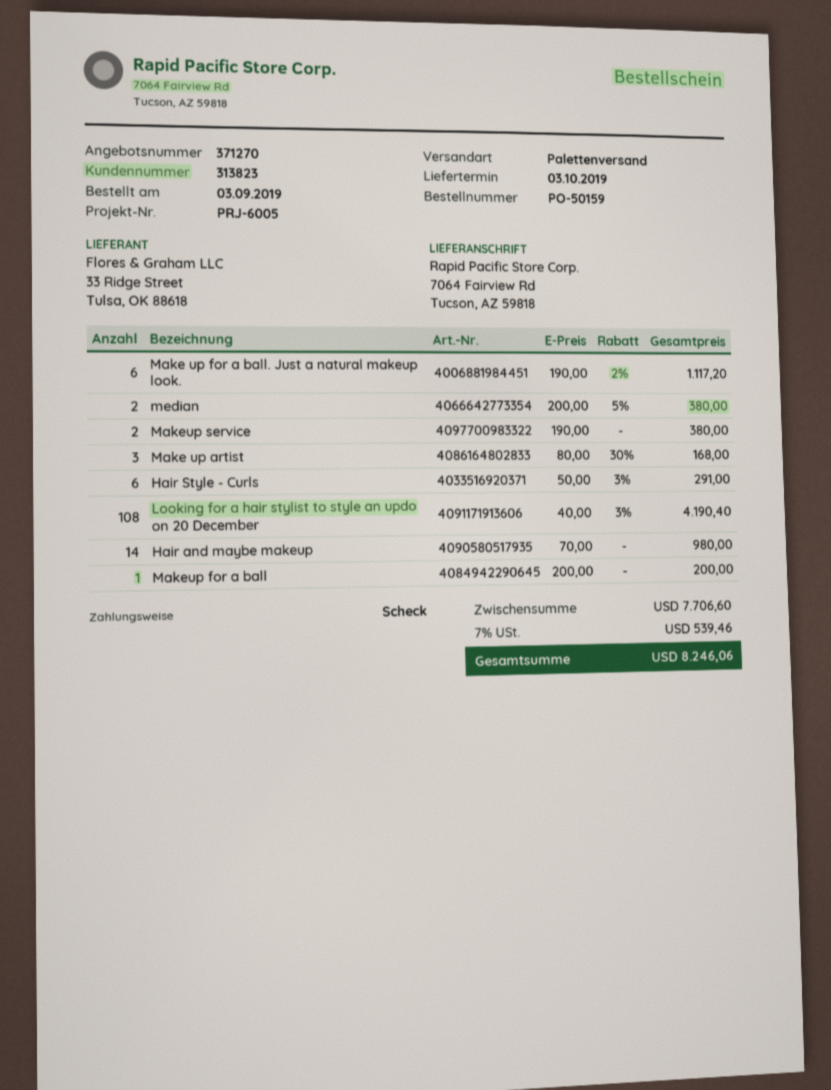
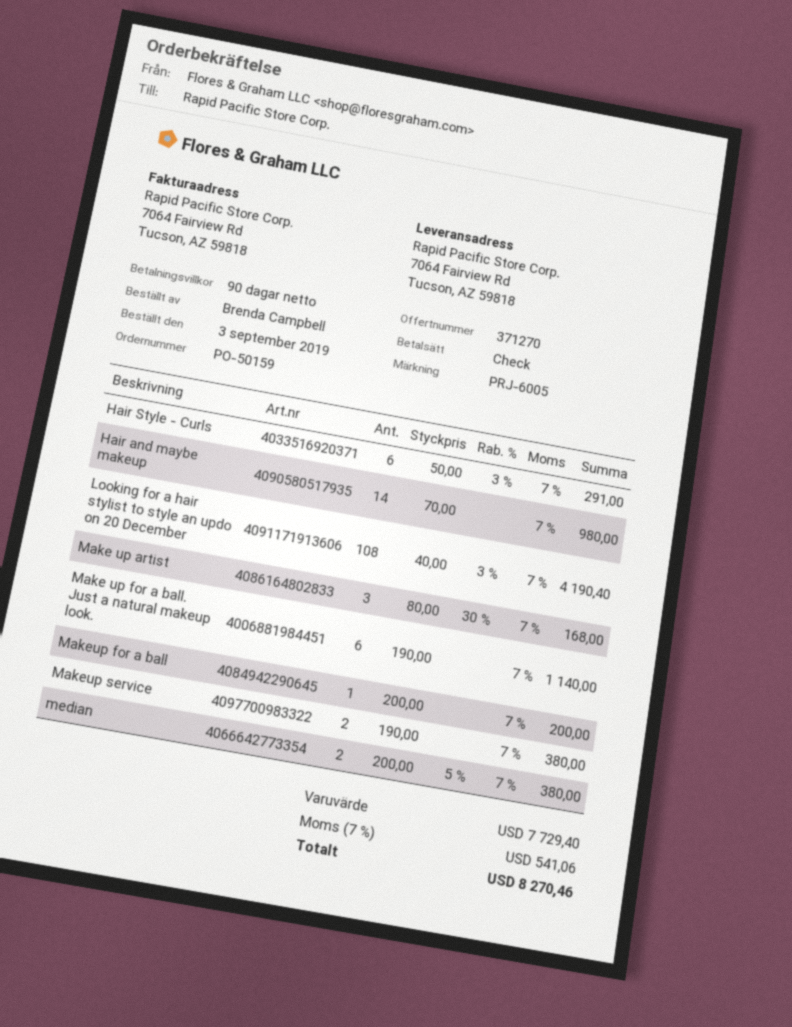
Make up for a ball. Just a natural makeup look.: 6 x 190.00 - 2% = 1117.20 -> 6 x 190.00 = 1140.00
subtotal: 7706.60 -> 7729.40
tax: 7% = 539.46 -> 7% = 541.06
total: 8246.06 -> 8270.46

